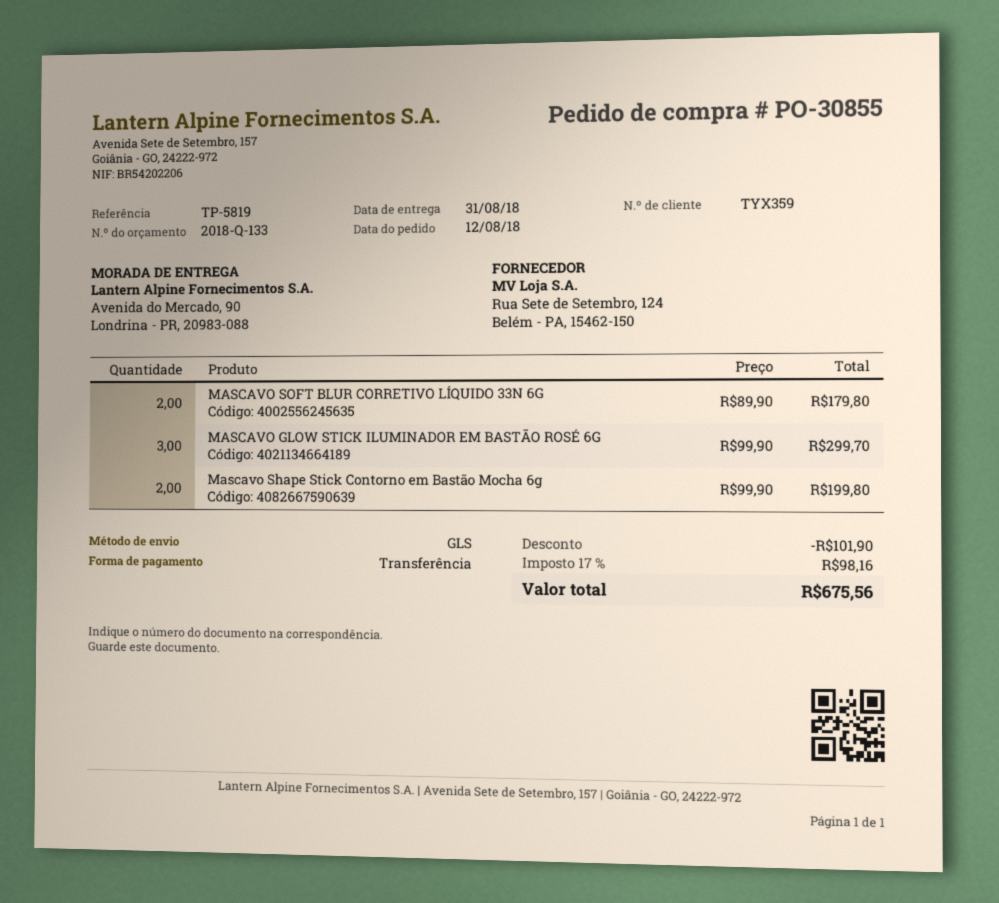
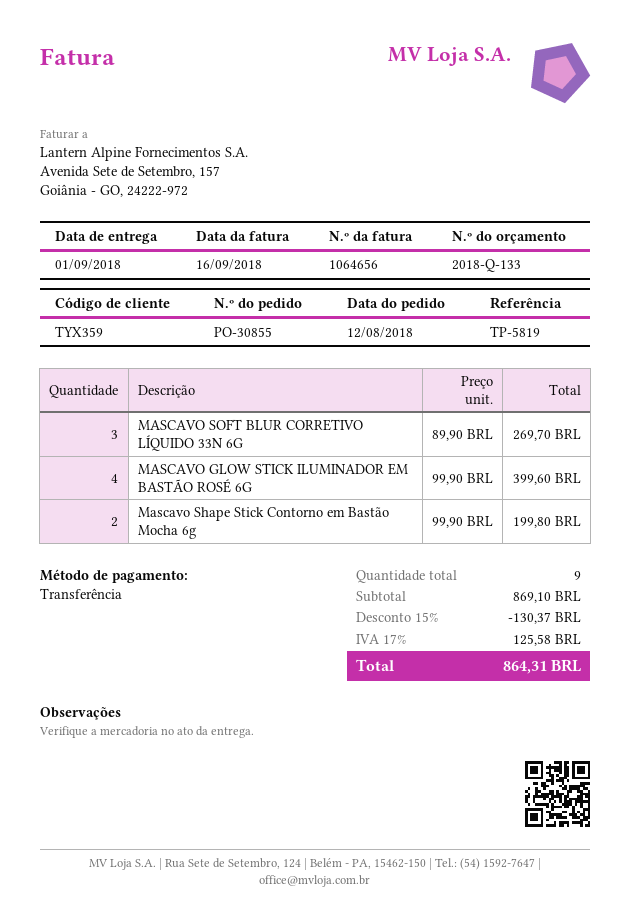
delivery date: 2018-08-31 -> 2018-09-01
MASCAVO SOFT BLUR CORRETIVO LÍQUIDO 33N 6G: 2 x 89.90 = 179.80 -> 3 x 89.90 = 269.70
MASCAVO GLOW STICK ILUMINADOR EM BASTÃO ROSÉ 6G: 3 x 99.90 = 299.70 -> 4 x 99.90 = 399.60
discount: 101.90 -> 130.37
tax: 17% = 98.16 -> 17% = 125.58
total: 675.56 -> 864.31

